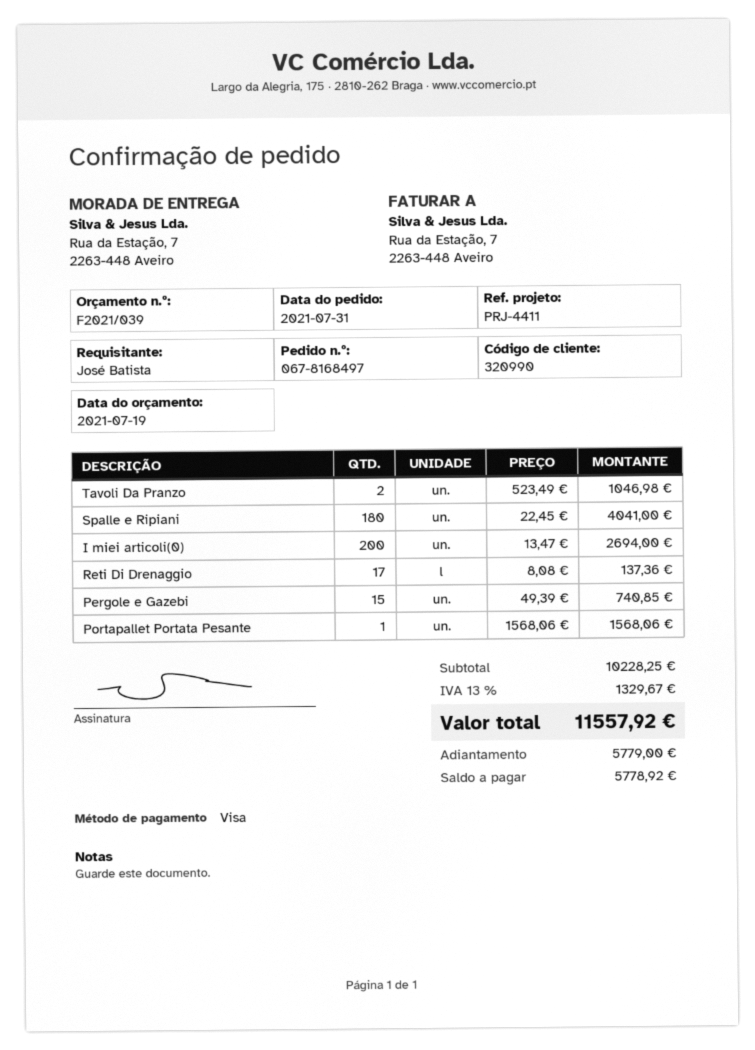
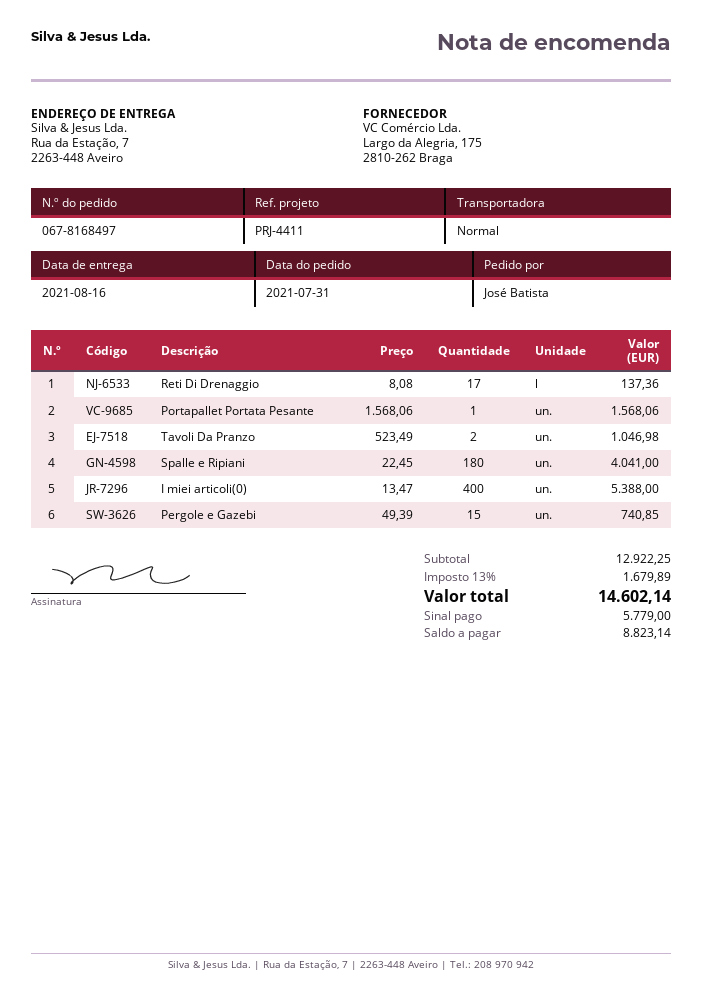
I miei articoli(0): 200 x 13.47 = 2694.00 -> 400 x 13.47 = 5388.00
subtotal: 10228.25 -> 12922.25
tax: 13% = 1329.67 -> 13% = 1679.89
total: 11557.92 -> 14602.14
balance: 5778.92 -> 8823.14

